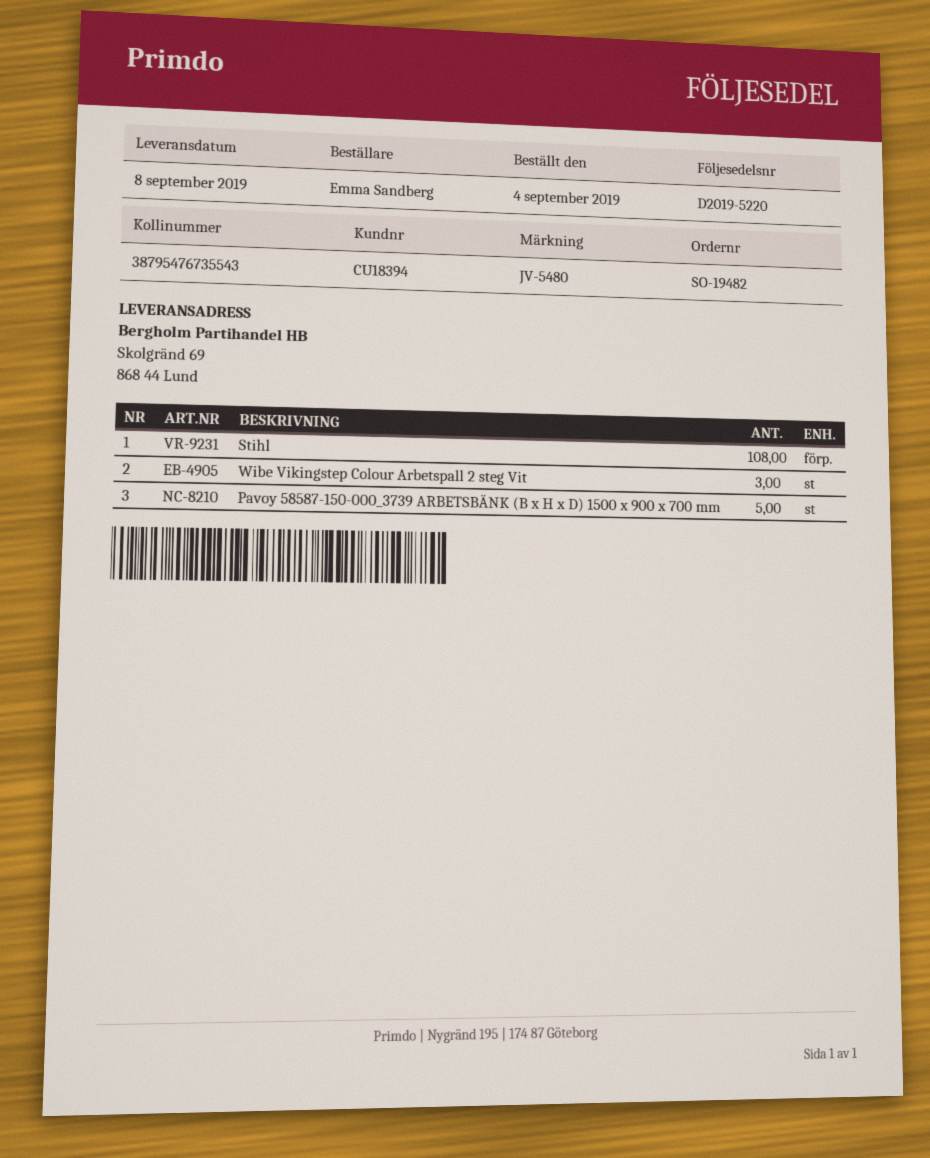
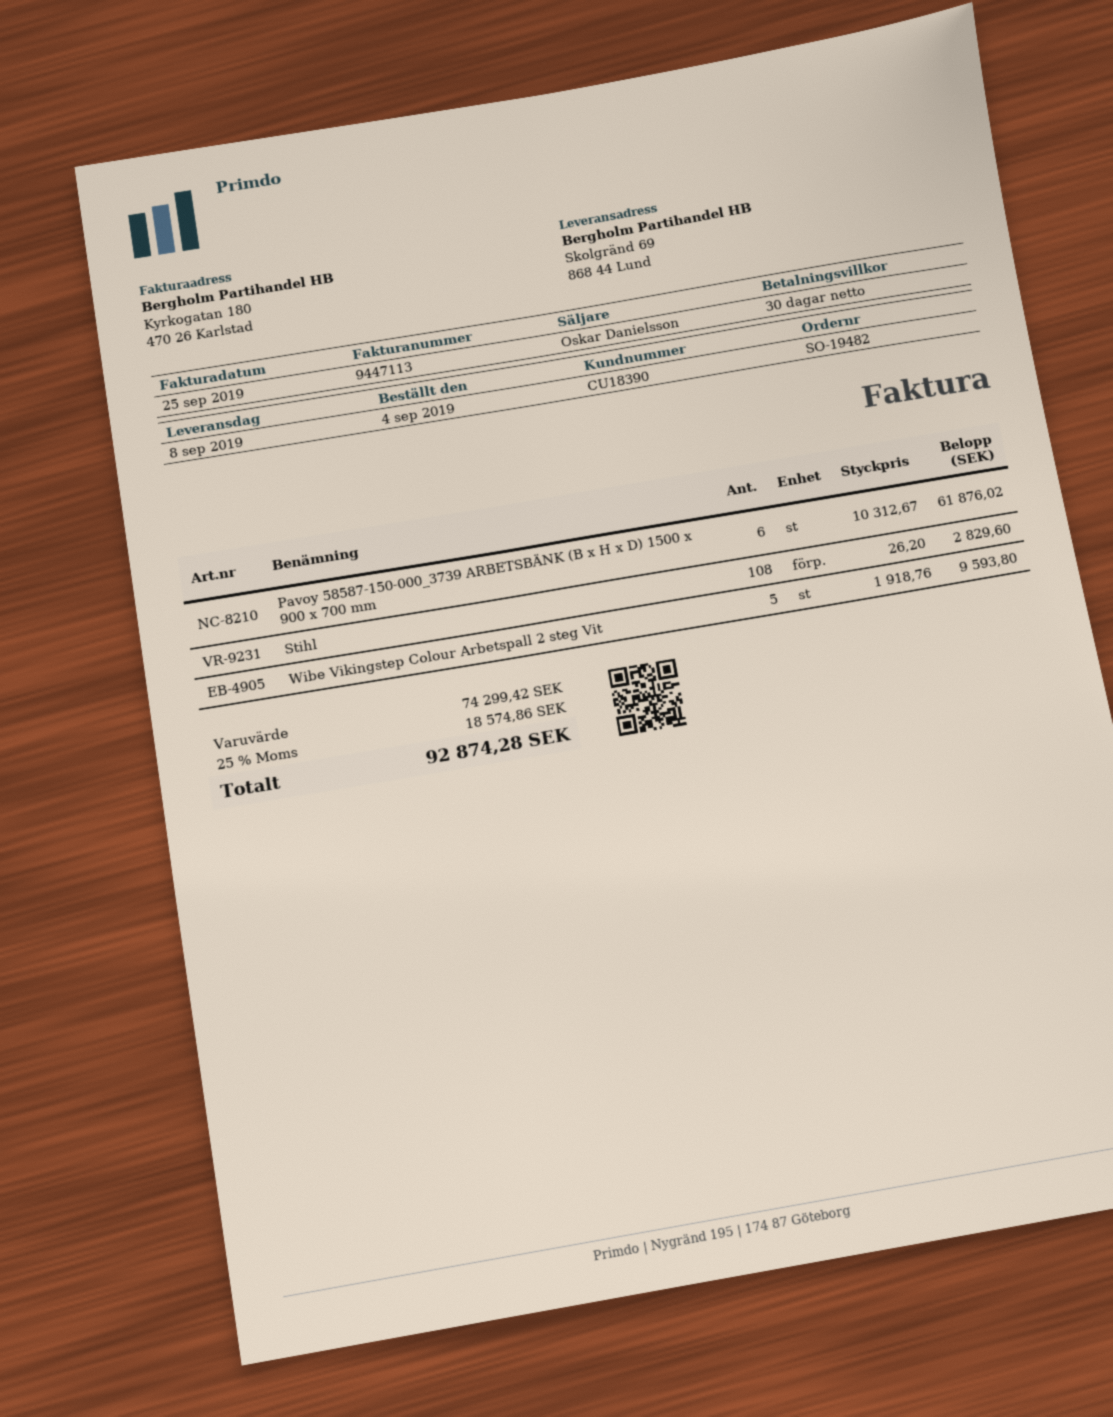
customer number: CU18394 -> CU18390
Wibe Vikingstep Colour Arbetspall 2 steg Vit: 3 -> 5
Pavoy 58587-150-000_3739 ARBETSBÄNK (B x H x D) 1500 x 900 x 700 mm: 5 -> 6

